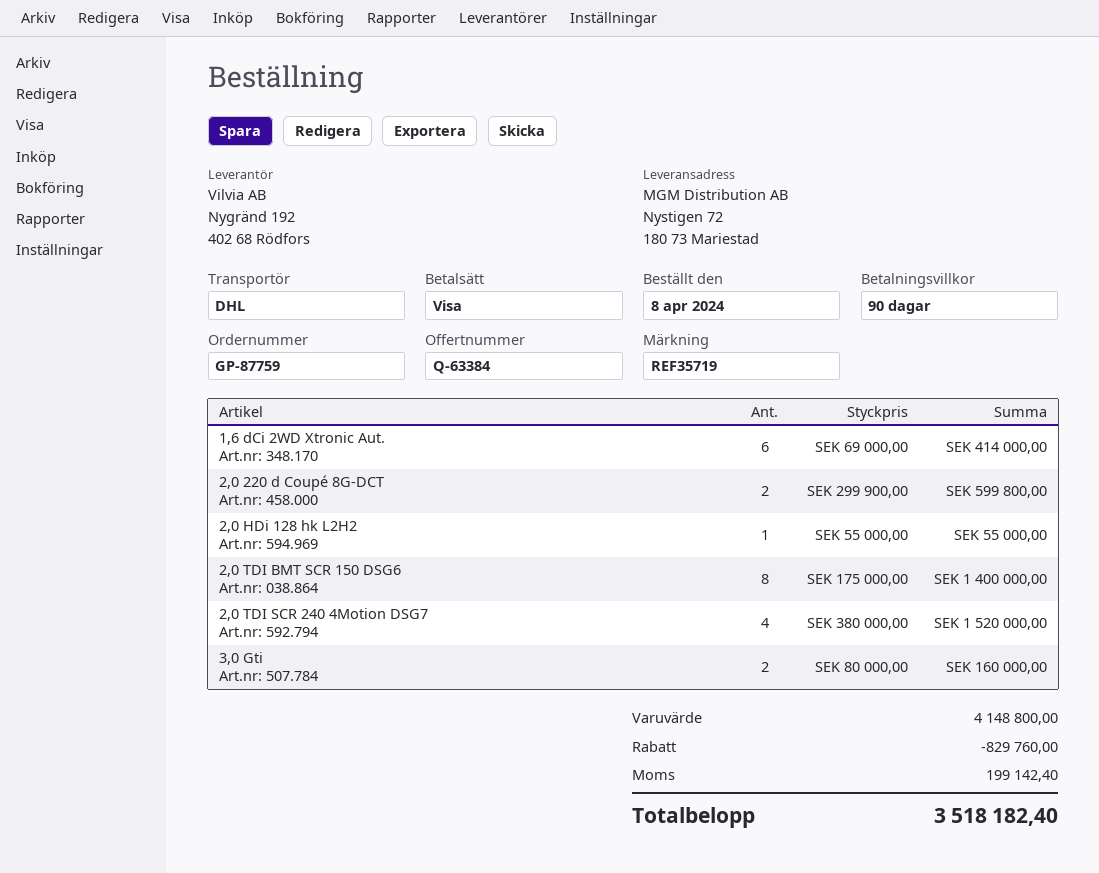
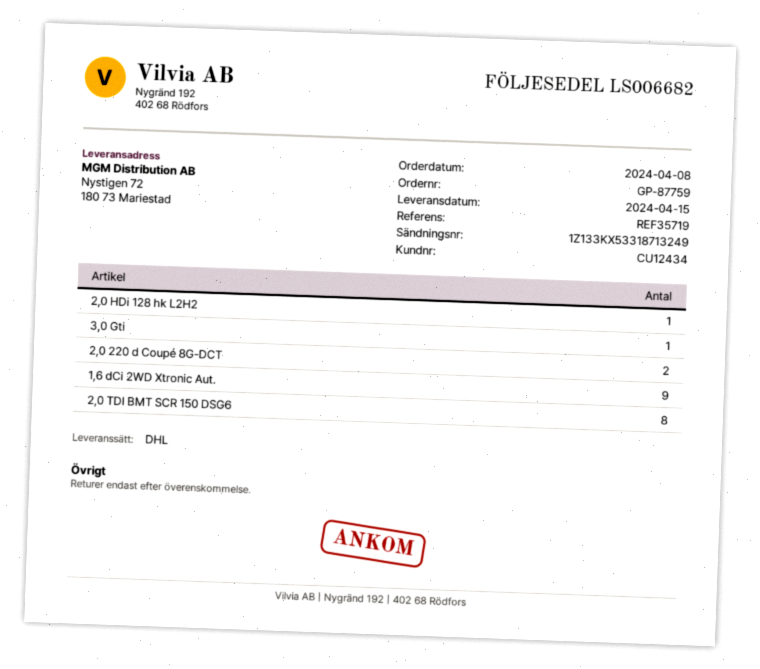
1,6 dCi 2WD Xtronic Aut.: 6 -> 9
2,0 TDI SCR 240 4Motion DSG7: 4 -> none
3,0 Gti: 2 -> 1

